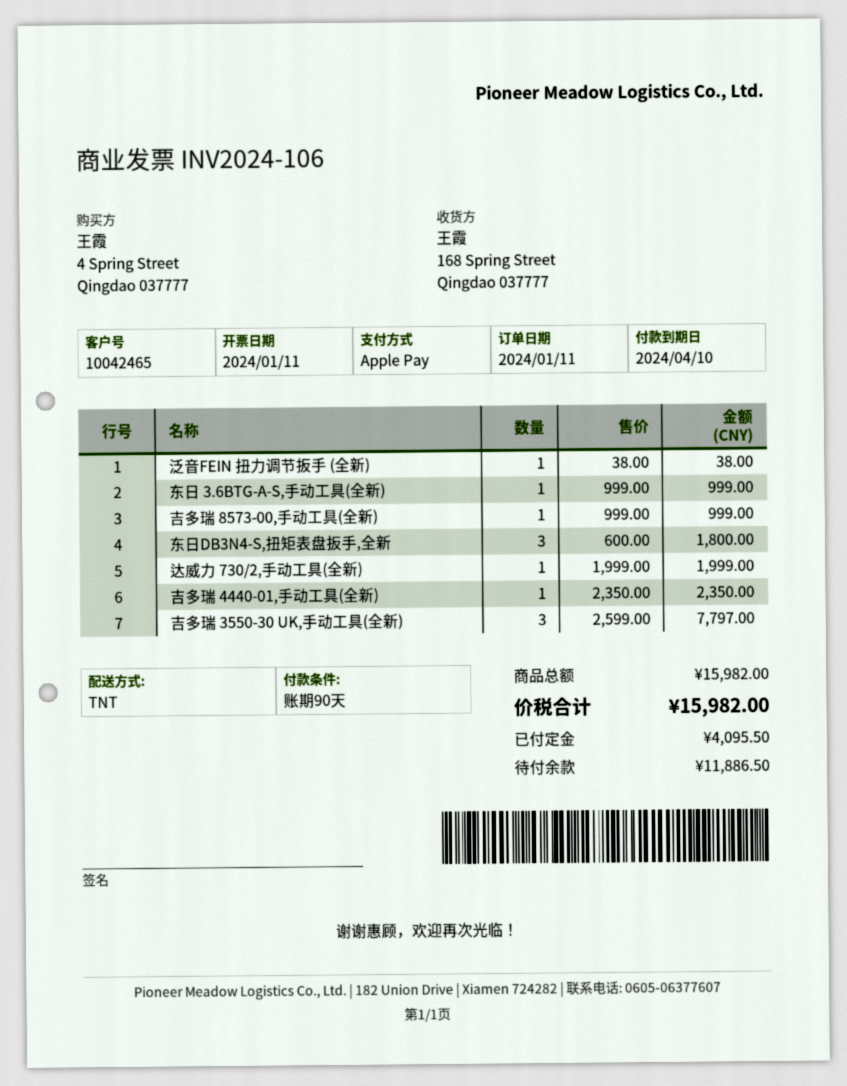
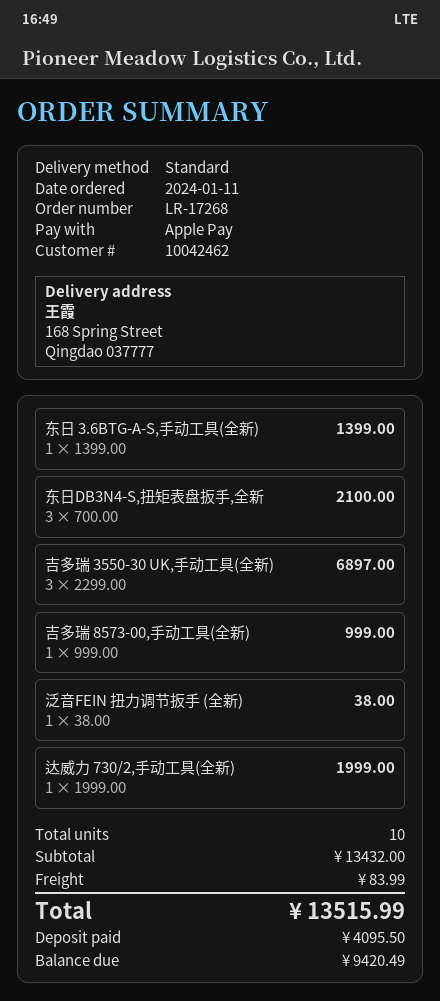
customer number: 10042465 -> 10042462
shipping method: TNT -> standard
东日 3.6BTG-A-S,手动工具(全新): 1 x 999.00 = 999.00 -> 1 x 1399.00 = 1399.00
东日DB3N4-S,扭矩表盘扳手,全新: 3 x 600.00 = 1800.00 -> 3 x 700.00 = 2100.00
吉多瑞 4440-01,手动工具(全新): 1 x 2350.00 = 2350.00 -> none
吉多瑞 3550-30 UK,手动工具(全新): 3 x 2599.00 = 7797.00 -> 3 x 2299.00 = 6897.00
subtotal: 15982.00 -> 13432.00
shipping: none -> 83.99
total: 15982.00 -> 13515.99
balance: 11886.50 -> 9420.49

